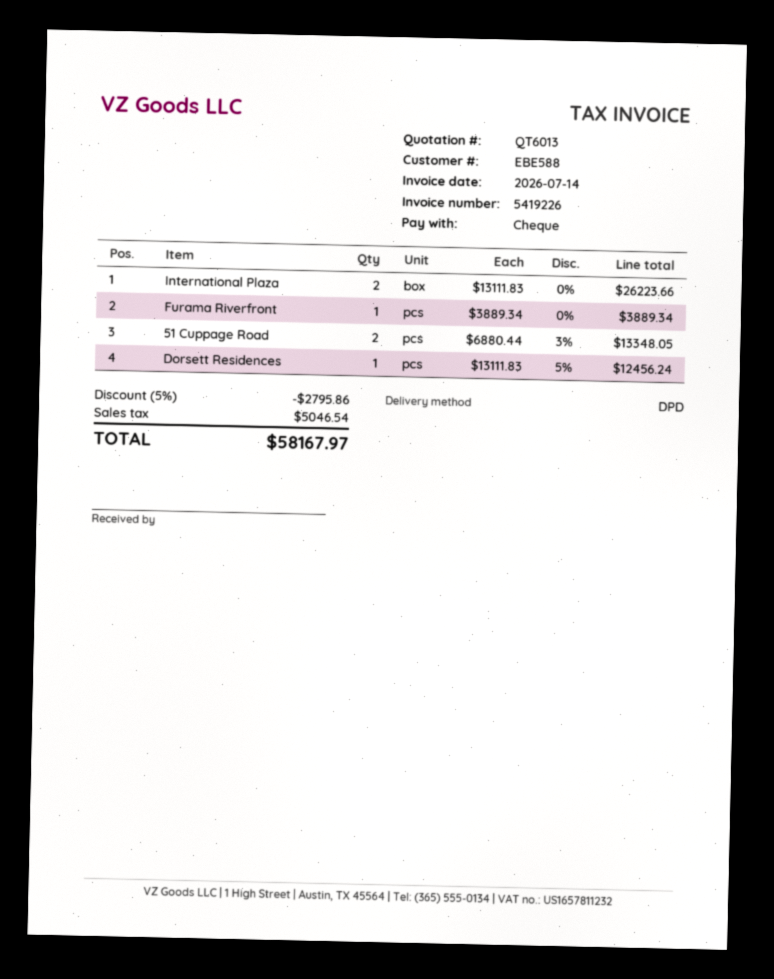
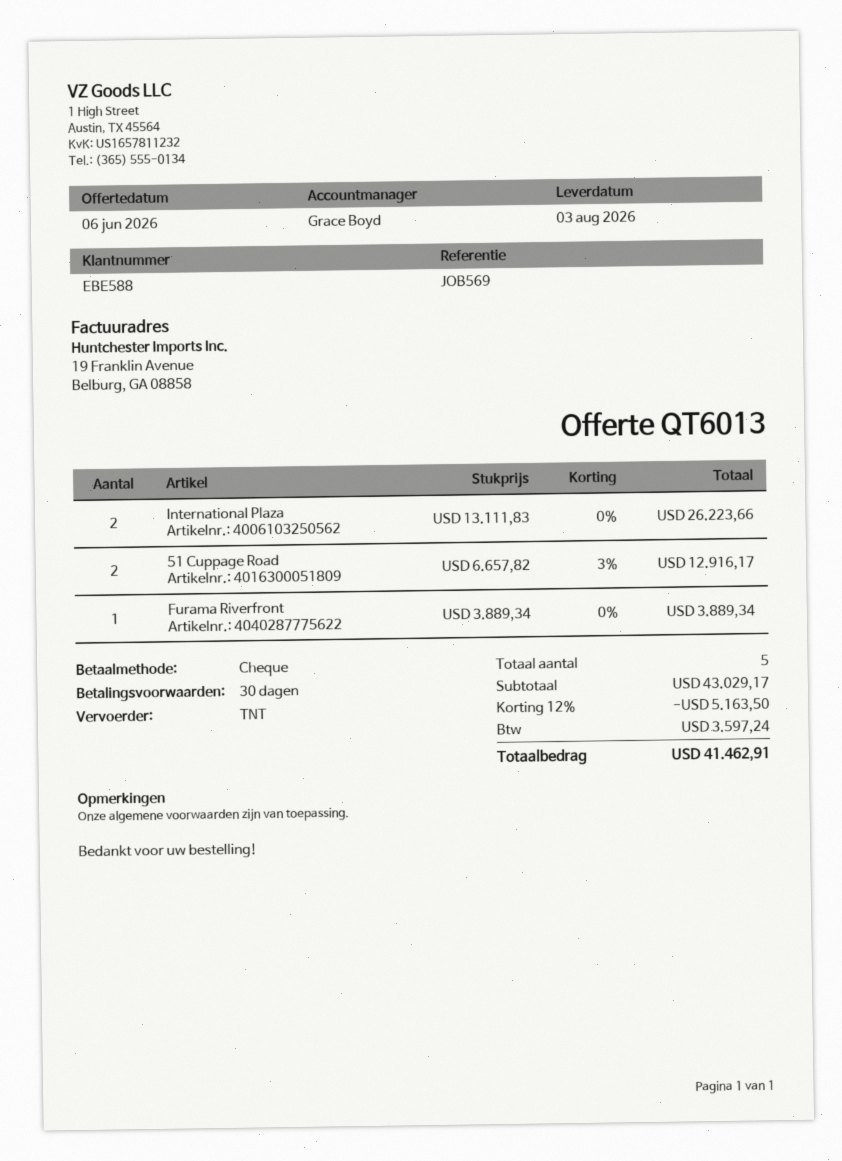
shipping method: DPD -> TNT
51 Cuppage Road: 2 x 6880.44 - 3% = 13348.05 -> 2 x 6657.82 - 3% = 12916.17
Dorsett Residences: 1 x 13111.83 - 5% = 12456.24 -> none
discount: 5% = 2795.86 -> 12% = 5163.50
tax: 5046.54 -> 3597.24
total: 58167.97 -> 41462.91

